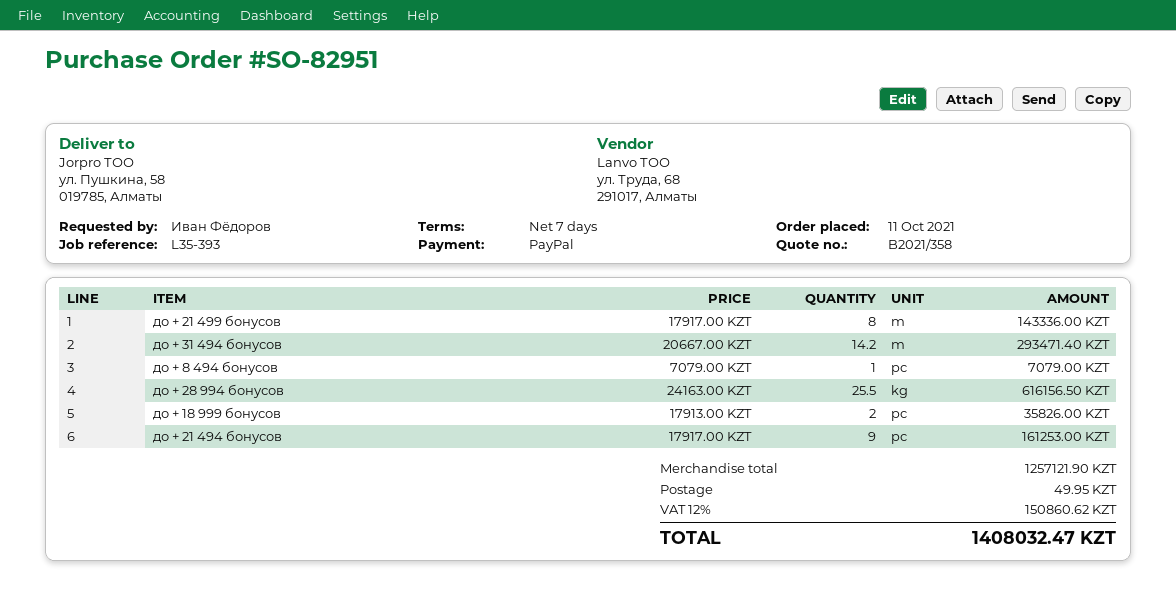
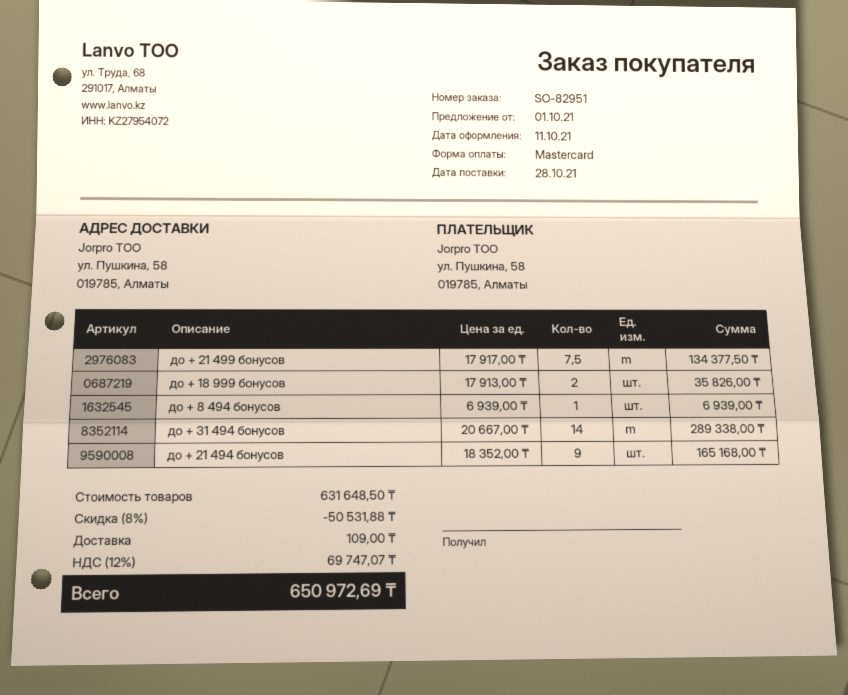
payment method: PayPal -> Mastercard
до + 21 499 бонусов: 8 x 17917.00 = 143336.00 -> 7.5 x 17917.00 = 134377.50
до + 31 494 бонусов: 14.2 x 20667.00 = 293471.40 -> 14 x 20667.00 = 289338.00
до + 8 494 бонусов: 1 x 7079.00 = 7079.00 -> 1 x 6939.00 = 6939.00
до + 28 994 бонусов: 25.5 x 24163.00 = 616156.50 -> none
до + 21 494 бонусов: 9 x 17917.00 = 161253.00 -> 9 x 18352.00 = 165168.00
subtotal: 1257121.90 -> 631648.50
discount: none -> 8% = 50531.88
shipping: 49.95 -> 109.00
tax: 12% = 150860.62 -> 12% = 69747.07
total: 1408032.47 -> 650972.69

